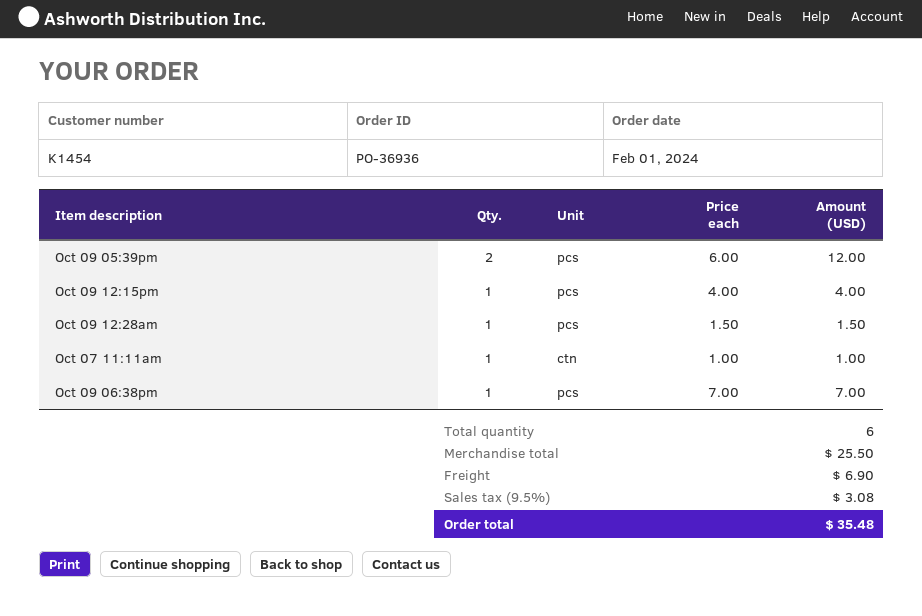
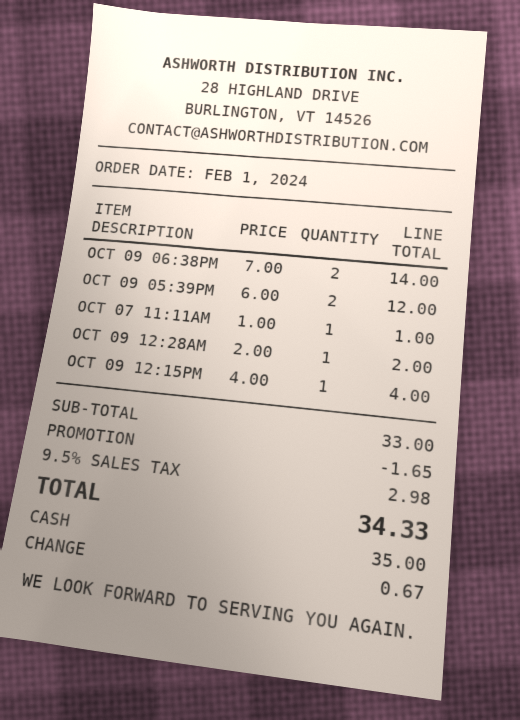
Oct 09 12:28am: 1 x 1.50 = 1.50 -> 1 x 2.00 = 2.00
Oct 09 06:38pm: 1 x 7.00 = 7.00 -> 2 x 7.00 = 14.00
subtotal: 25.50 -> 33.00
discount: none -> 1.65
shipping: 6.90 -> none
tax: 9.5% = 3.08 -> 9.5% = 2.98
total: 35.48 -> 34.33

